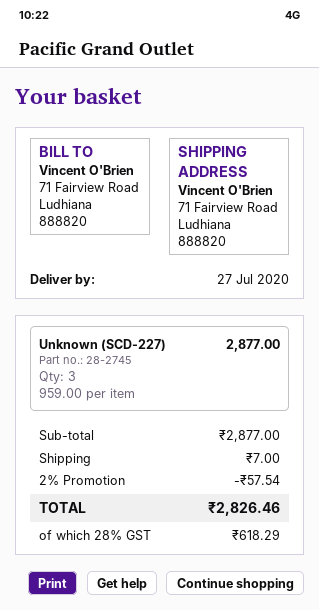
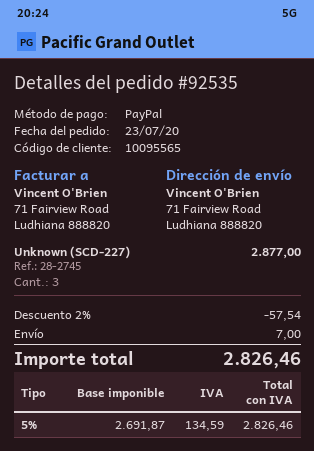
tax: 28% = 618.29 -> 5% = 134.59

